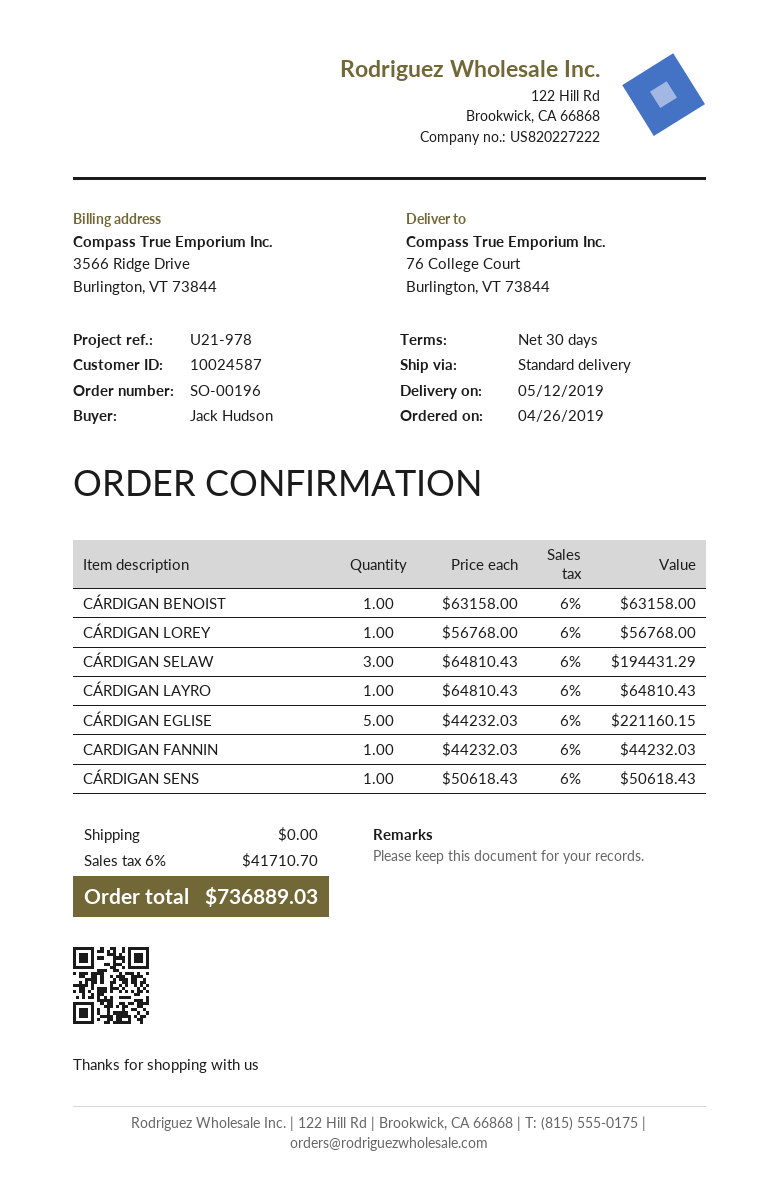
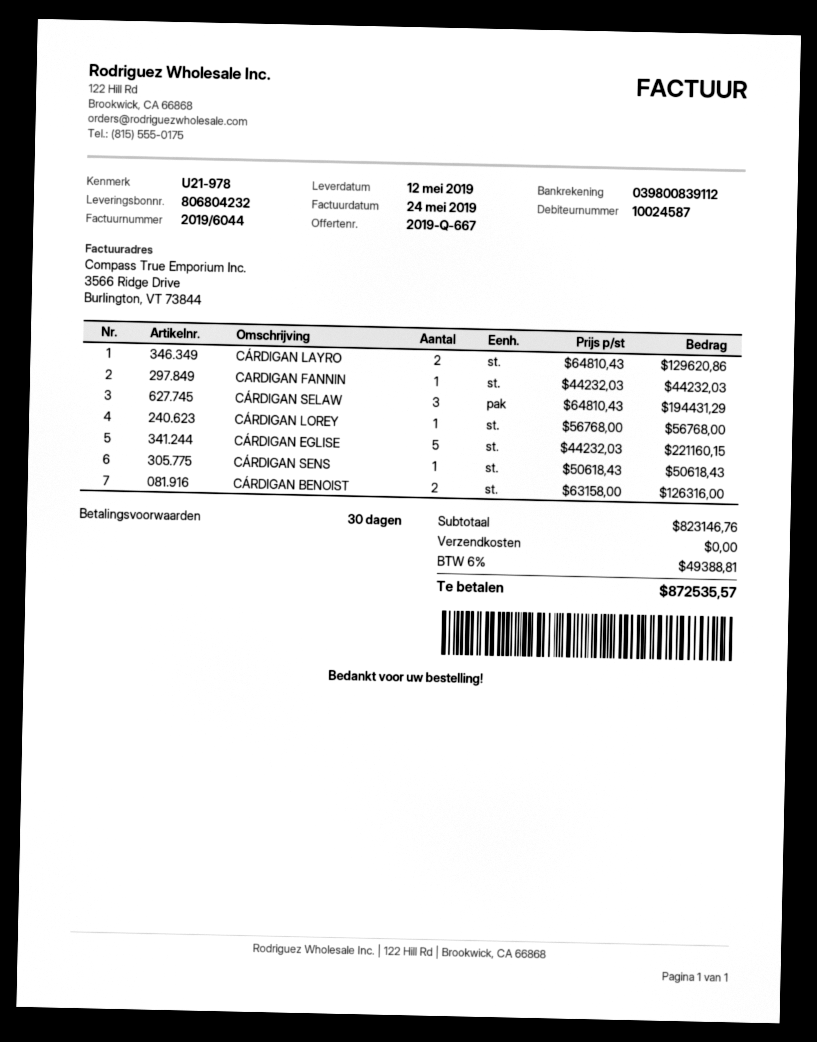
CÁRDIGAN BENOIST: 1 x 63158.00 = 63158.00 -> 2 x 63158.00 = 126316.00
CÁRDIGAN LAYRO: 1 x 64810.43 = 64810.43 -> 2 x 64810.43 = 129620.86
tax: 6% = 41710.70 -> 6% = 49388.81
total: 736889.03 -> 872535.57

